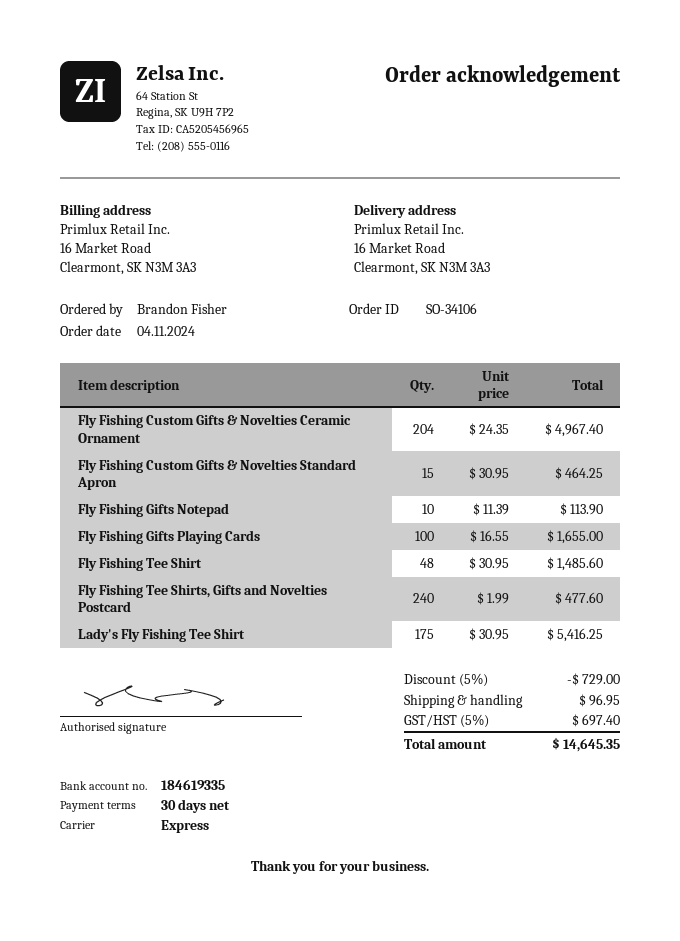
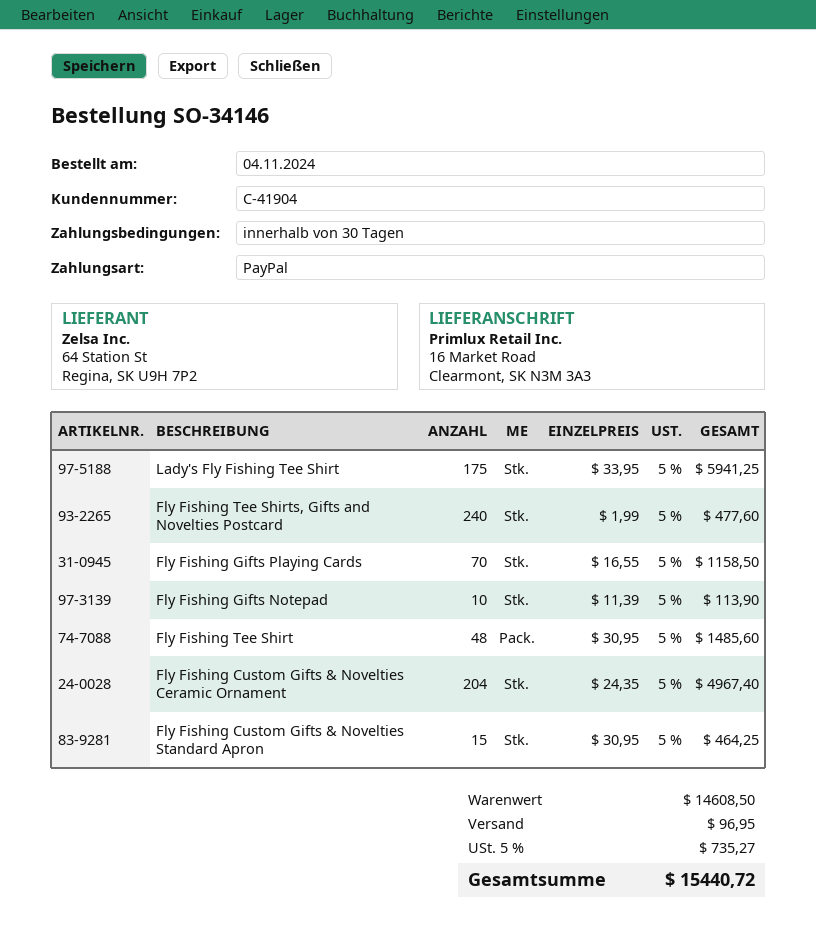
order number: SO-34106 -> SO-34146
Fly Fishing Gifts Playing Cards: 100 x 16.55 = 1655.00 -> 70 x 16.55 = 1158.50
Lady's Fly Fishing Tee Shirt: 175 x 30.95 = 5416.25 -> 175 x 33.95 = 5941.25
discount: 5% = 729.00 -> none
tax: 5% = 697.40 -> 5% = 735.27
total: 14645.35 -> 15440.72

